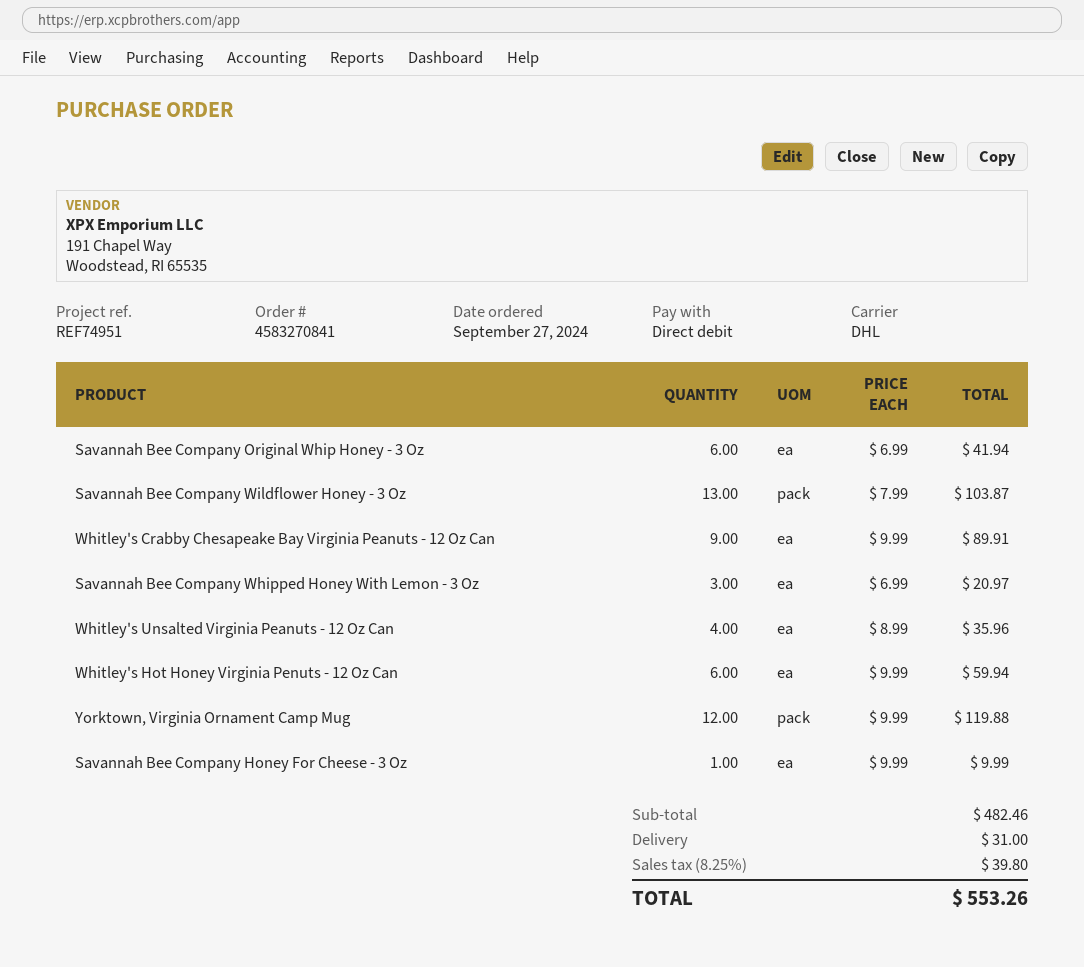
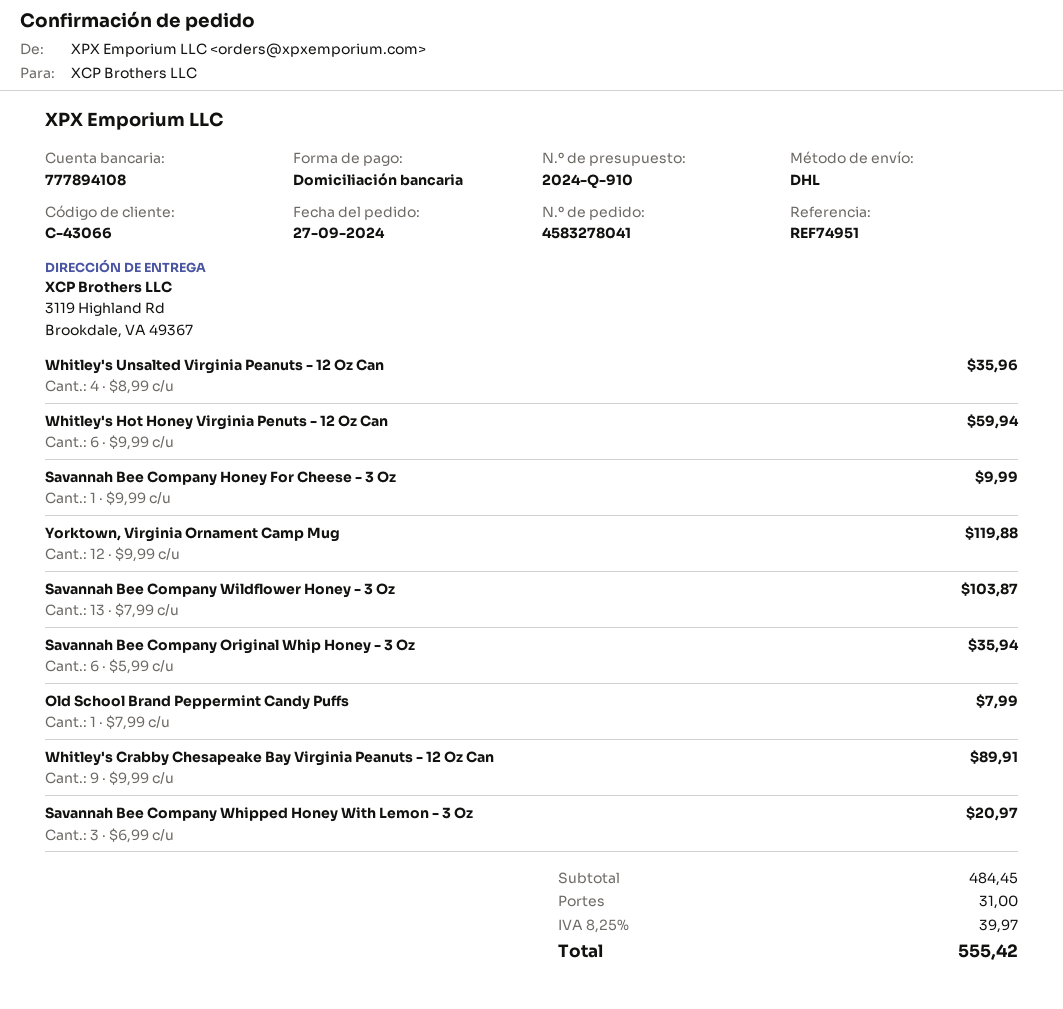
order number: 4583270841 -> 4583278041
Savannah Bee Company Original Whip Honey - 3 Oz: 6 x 6.99 = 41.94 -> 6 x 5.99 = 35.94
Old School Brand Peppermint Candy Puffs: none -> 1 x 7.99 = 7.99
subtotal: 482.46 -> 484.45
tax: 8.25% = 39.80 -> 8.25% = 39.97
total: 553.26 -> 555.42

